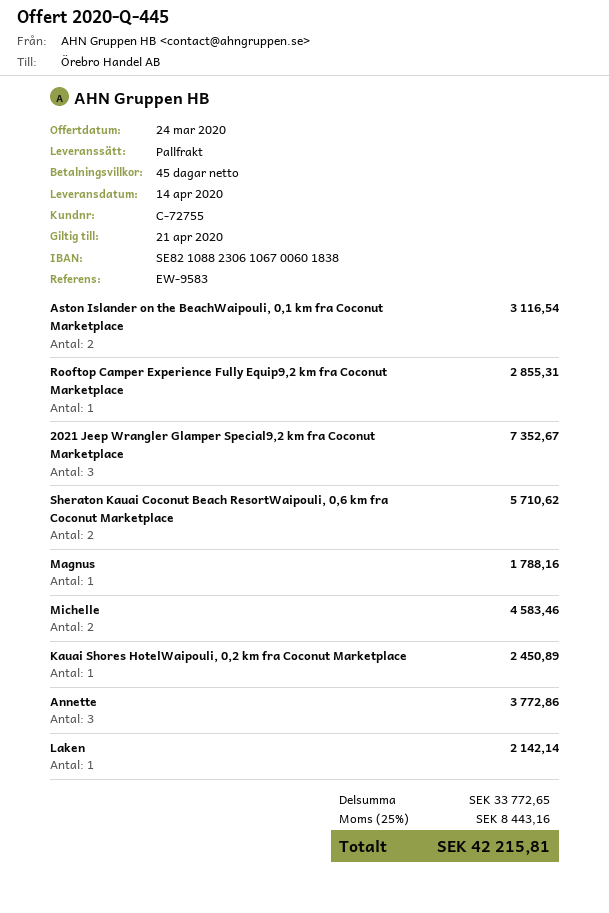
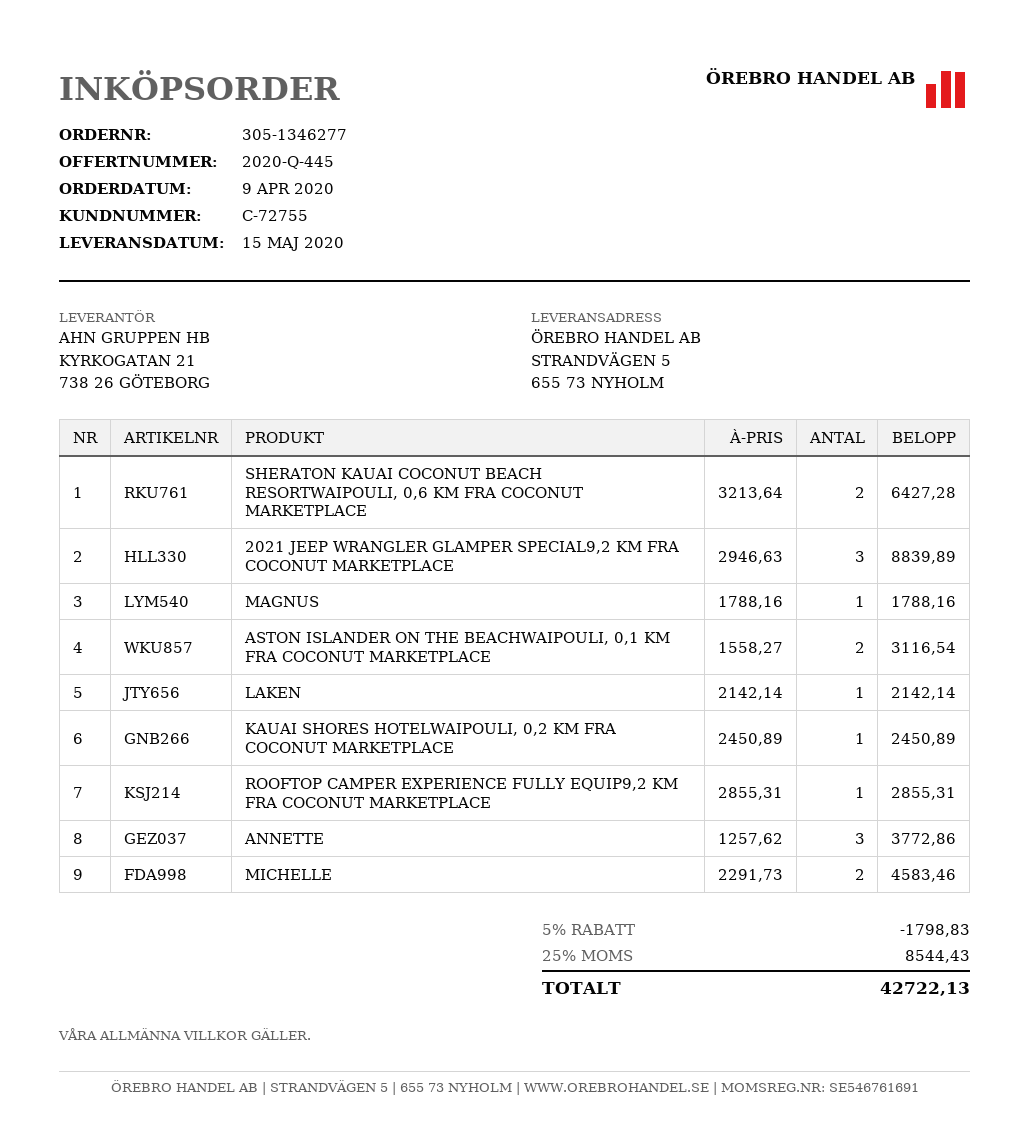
delivery date: 2020-04-14 -> 2020-05-15
2021 Jeep Wrangler Glamper Special9,2 km fra Coconut Marketplace: 3 for 7352.67 -> 3 for 8839.89
Sheraton Kauai Coconut Beach ResortWaipouli, 0,6 km fra Coconut Marketplace: 2 for 5710.62 -> 2 for 6427.28
discount: none -> 5% = 1798.83
tax: 25% = 8443.16 -> 25% = 8544.43
total: 42215.81 -> 42722.13

